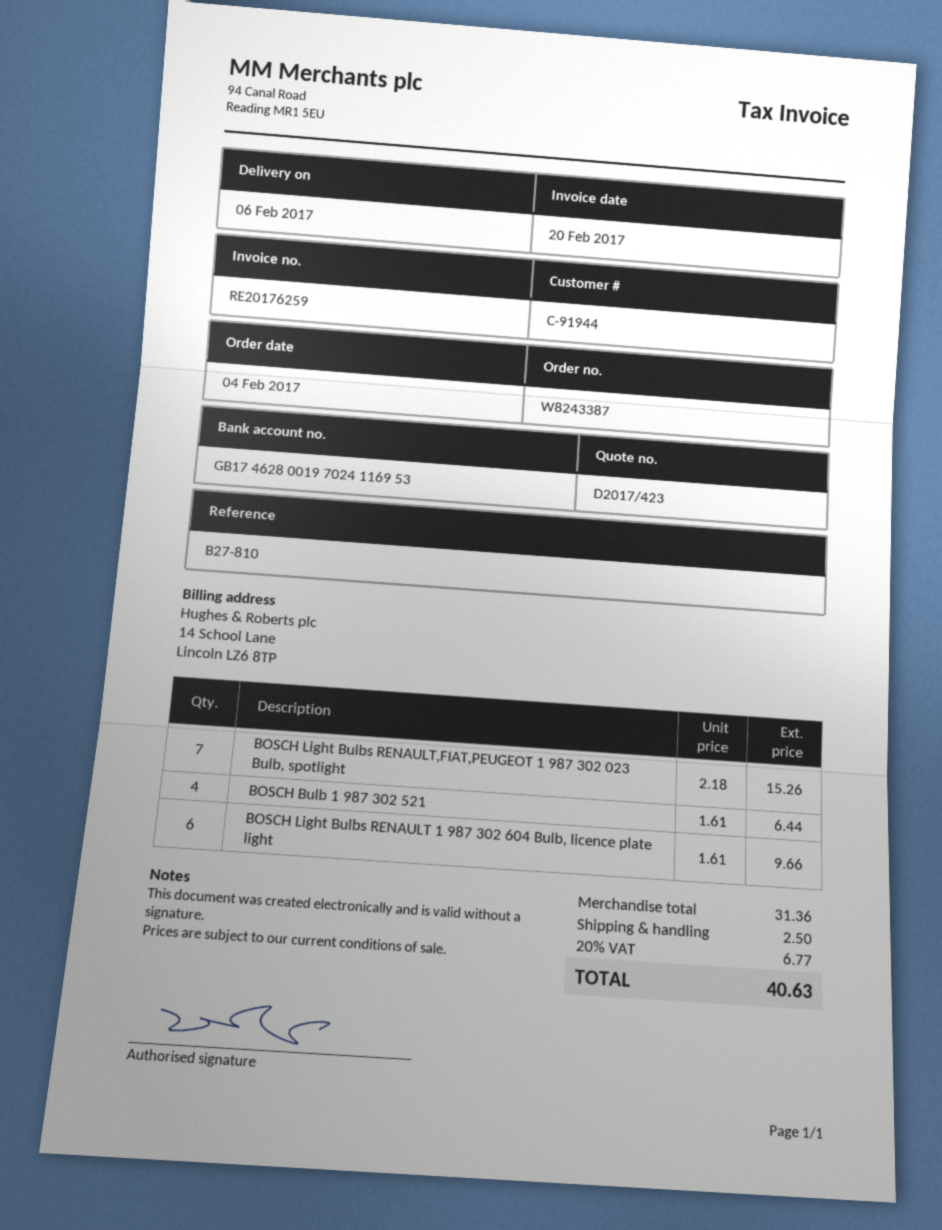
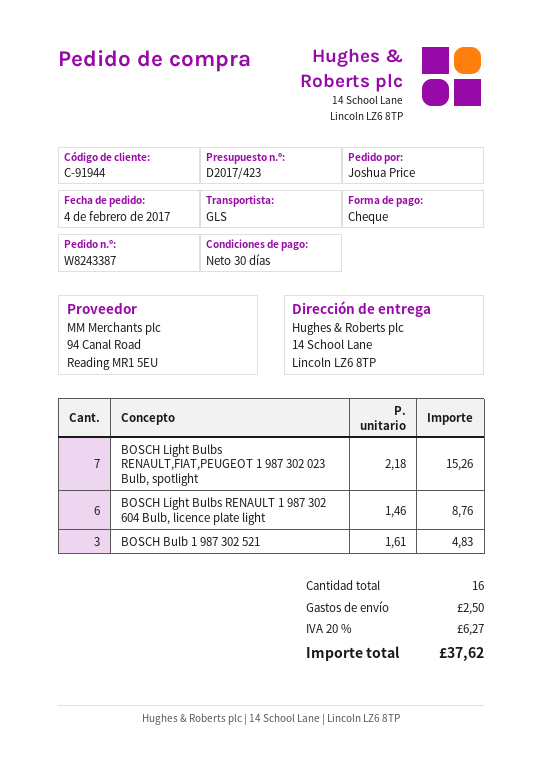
BOSCH Bulb 1 987 302 521: 4 x 1.61 = 6.44 -> 3 x 1.61 = 4.83
BOSCH Light Bulbs RENAULT 1 987 302 604 Bulb, licence plate light: 6 x 1.61 = 9.66 -> 6 x 1.46 = 8.76
tax: 20% = 6.77 -> 20% = 6.27
total: 40.63 -> 37.62

